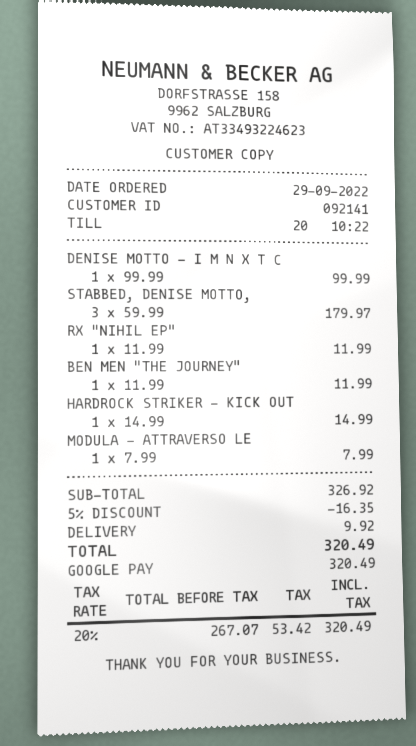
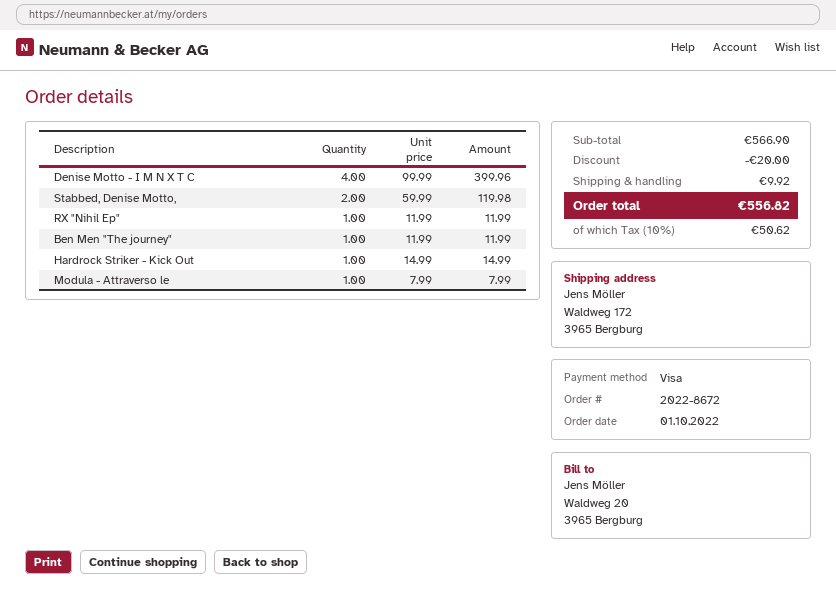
order date: 2022-09-29 -> 2022-10-01
payment method: Google Pay -> Visa
DENISE MOTTO - I M N X T C: 1 x 99.99 = 99.99 -> 4 x 99.99 = 399.96
STABBED, DENISE MOTTO,: 3 x 59.99 = 179.97 -> 2 x 59.99 = 119.98
subtotal: 326.92 -> 566.90
discount: 16.35 -> 20.00
tax: 20% = 53.42 -> 10% = 50.62
total: 320.49 -> 556.82

